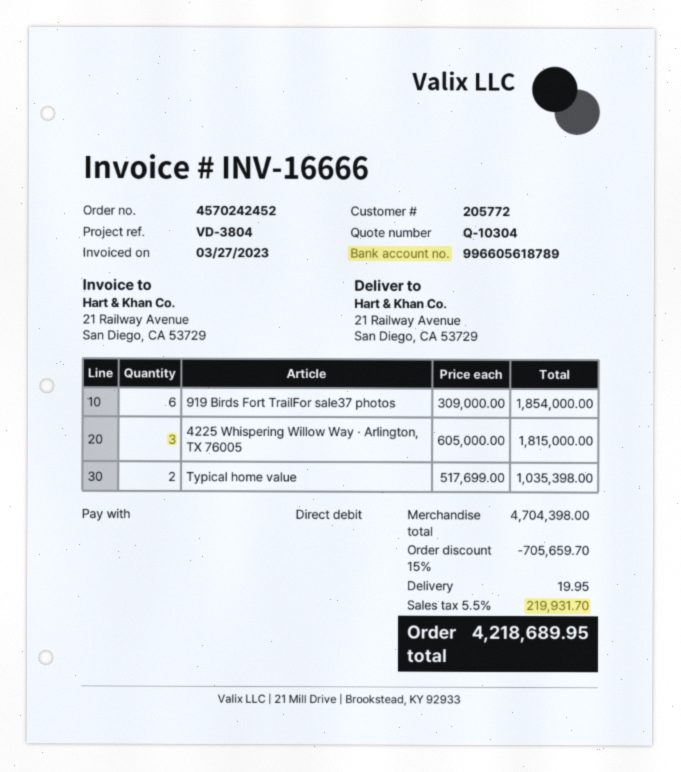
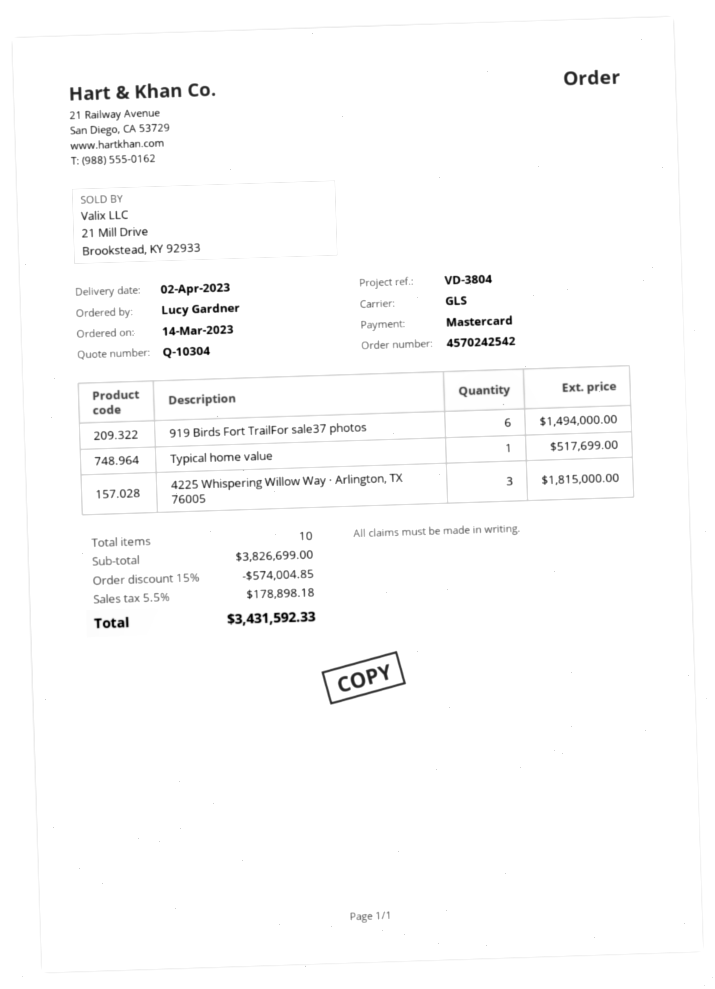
order number: 4570242452 -> 4570242542
payment method: direct debit -> Mastercard
919 Birds Fort TrailFor sale37 photos: 6 for 1854000.00 -> 6 for 1494000.00
Typical home value: 2 for 1035398.00 -> 1 for 517699.00
subtotal: 4704398.00 -> 3826699.00
discount: 15% = 705659.70 -> 15% = 574004.85
shipping: 19.95 -> none
tax: 5.5% = 219931.70 -> 5.5% = 178898.18
total: 4218689.95 -> 3431592.33

